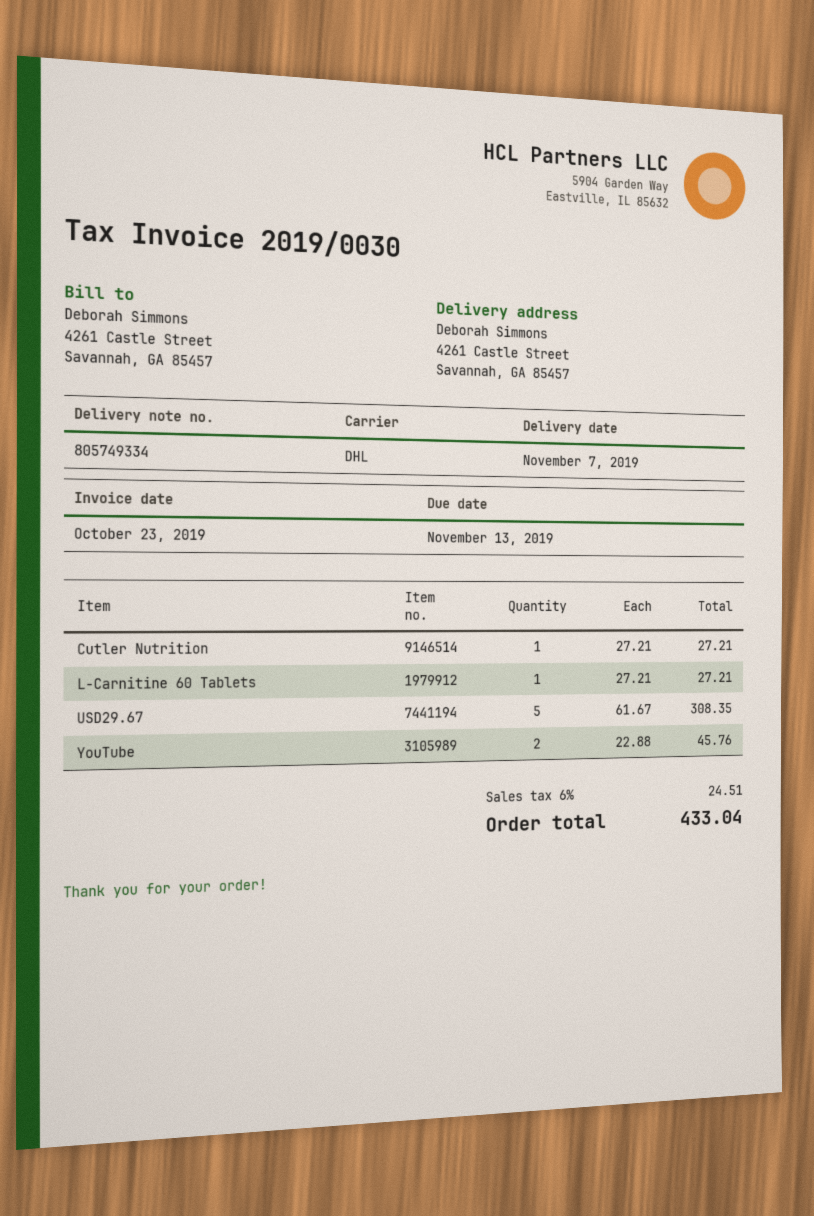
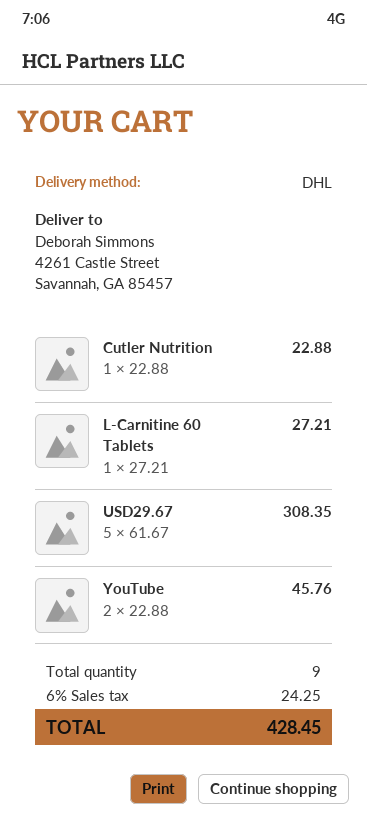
Cutler Nutrition: 1 x 27.21 = 27.21 -> 1 x 22.88 = 22.88
tax: 6% = 24.51 -> 6% = 24.25
total: 433.04 -> 428.45

